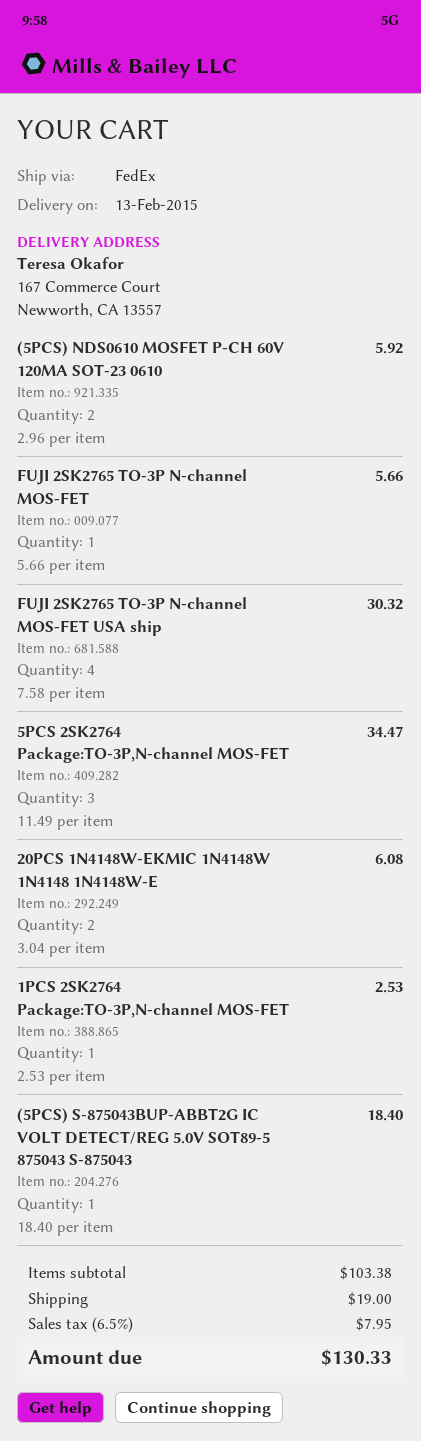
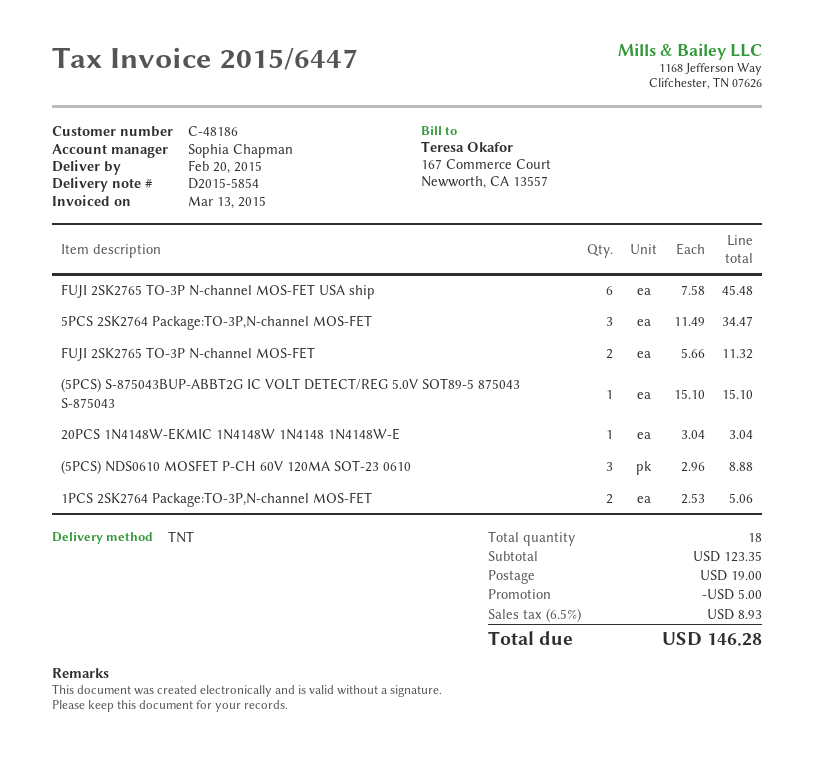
delivery date: 2015-02-13 -> 2015-02-20
shipping method: FedEx -> TNT
(5PCS) NDS0610 MOSFET P-CH 60V 120MA SOT-23 0610: 2 x 2.96 = 5.92 -> 3 x 2.96 = 8.88
FUJI 2SK2765 TO-3P N-channel MOS-FET: 1 x 5.66 = 5.66 -> 2 x 5.66 = 11.32
FUJI 2SK2765 TO-3P N-channel MOS-FET USA ship: 4 x 7.58 = 30.32 -> 6 x 7.58 = 45.48
20PCS 1N4148W-EKMIC 1N4148W 1N4148 1N4148W-E: 2 x 3.04 = 6.08 -> 1 x 3.04 = 3.04
1PCS 2SK2764 Package:TO-3P,N-channel MOS-FET: 1 x 2.53 = 2.53 -> 2 x 2.53 = 5.06
(5PCS) S-875043BUP-ABBT2G IC VOLT DETECT/REG 5.0V SOT89-5 875043 S-875043: 1 x 18.40 = 18.40 -> 1 x 15.10 = 15.10
subtotal: 103.38 -> 123.35
discount: none -> 5.00
tax: 6.5% = 7.95 -> 6.5% = 8.93
total: 130.33 -> 146.28

